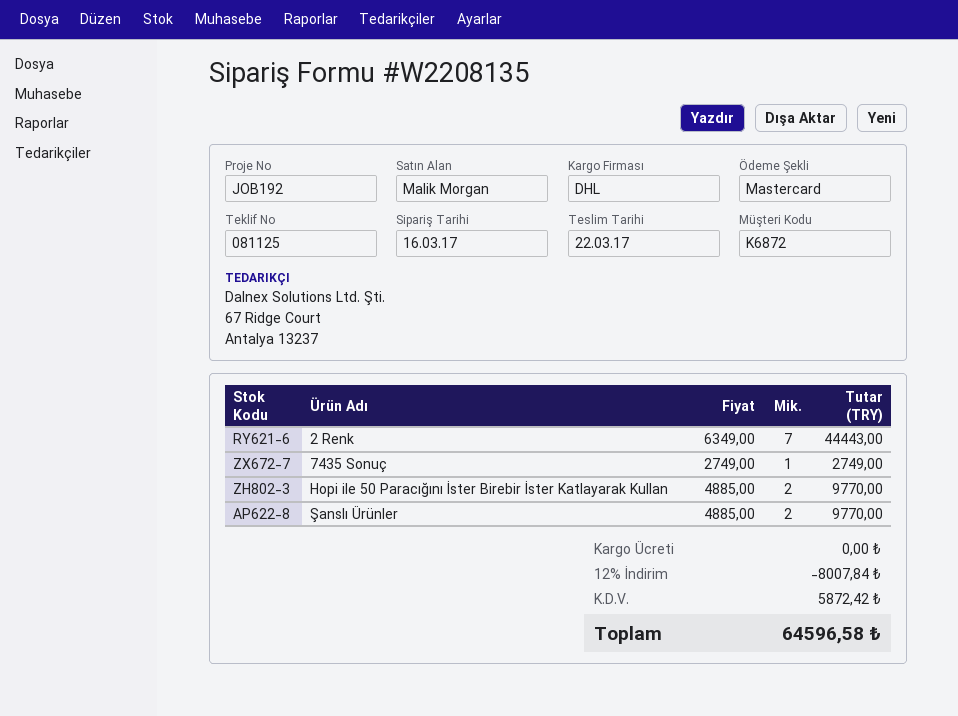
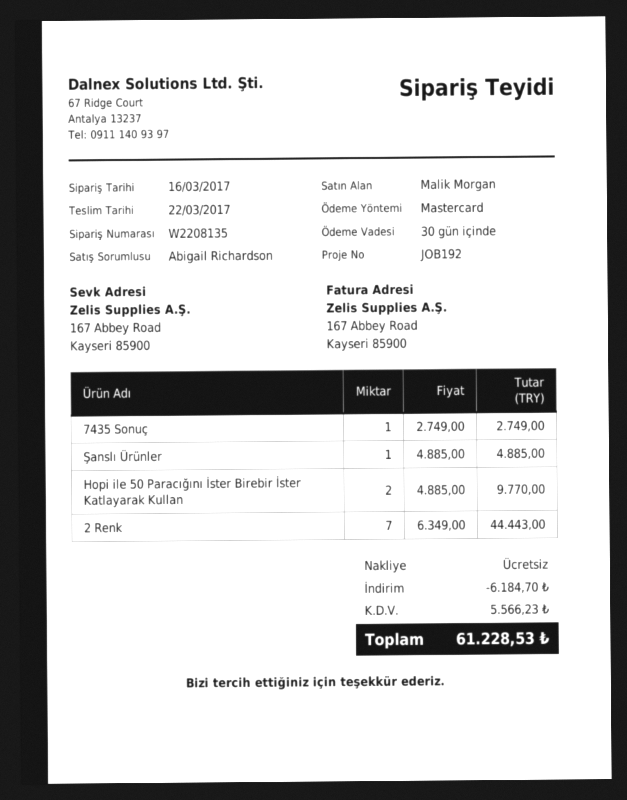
Şanslı Ürünler: 2 x 4885.00 = 9770.00 -> 1 x 4885.00 = 4885.00
discount: 8007.84 -> 6184.70
tax: 5872.42 -> 5566.23
total: 64596.58 -> 61228.53

